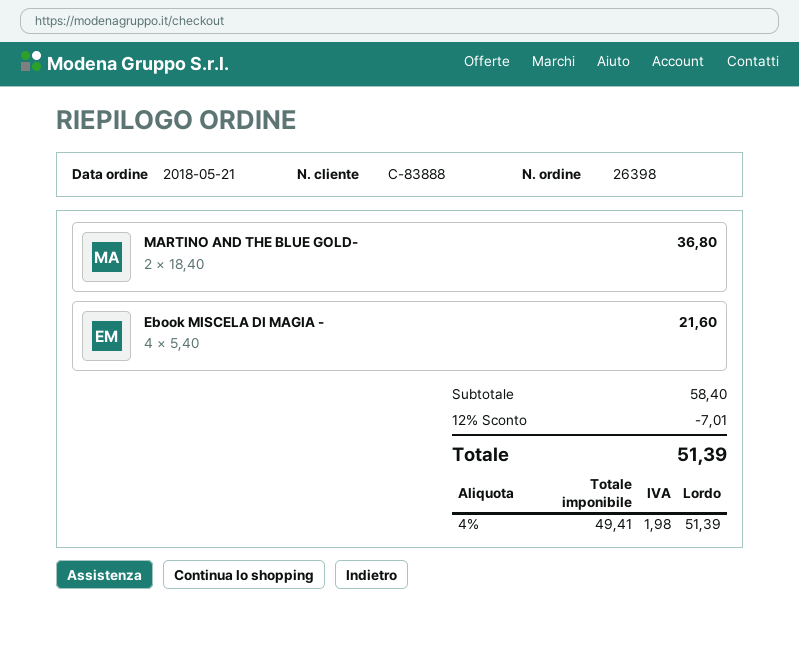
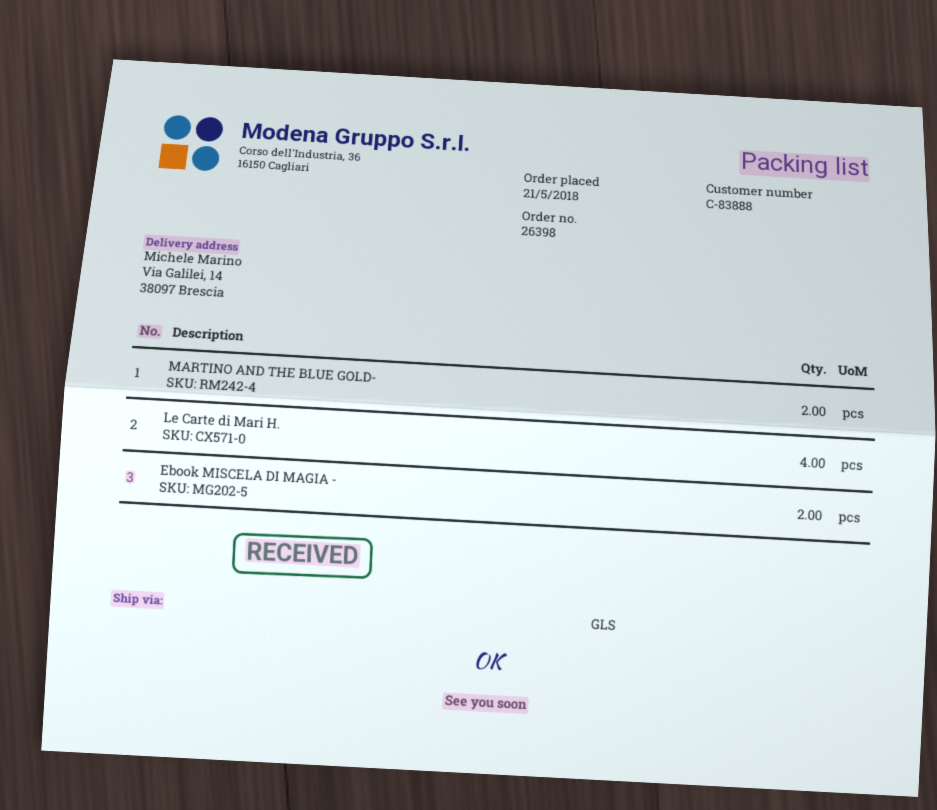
Ebook MISCELA DI MAGIA -: 4 -> 2
Le Carte di Mari H.: none -> 4

